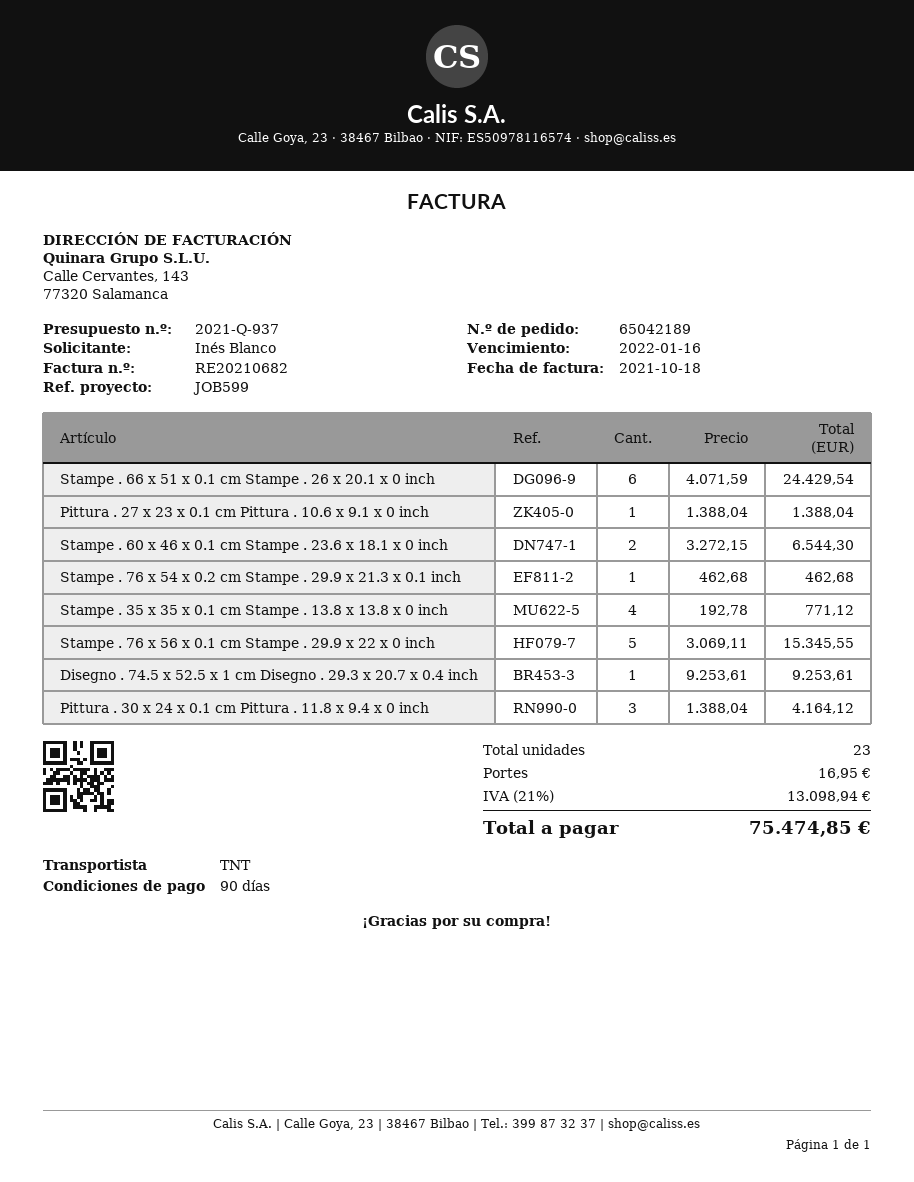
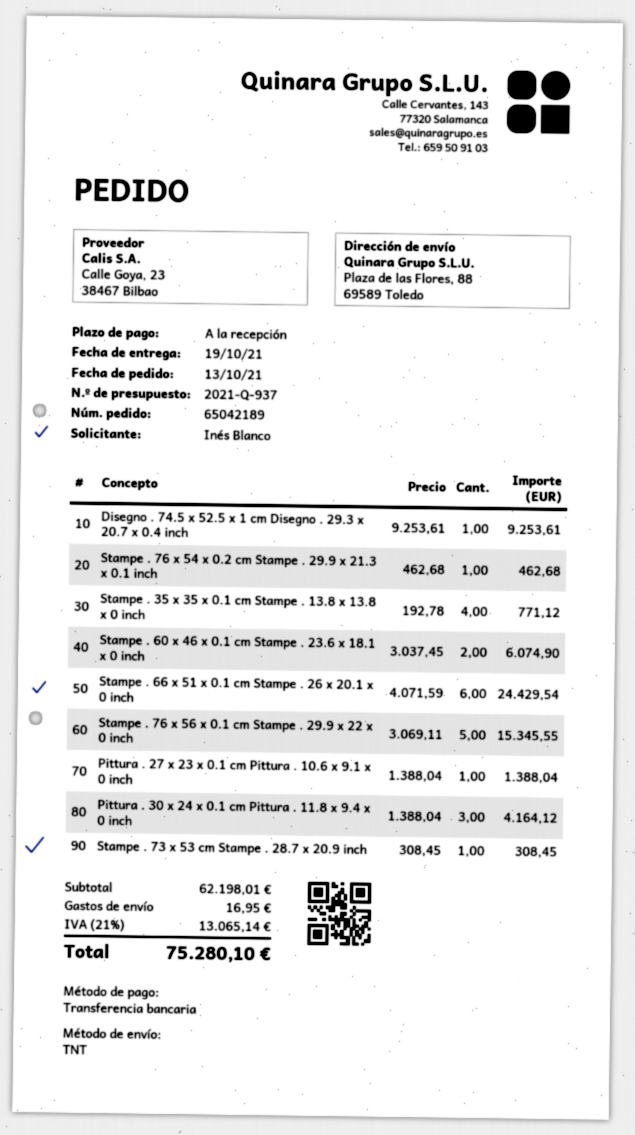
payment terms: 90 days -> on receipt
Stampe . 60 x 46 x 0.1 cm Stampe . 23.6 x 18.1 x 0 inch: 2 x 3272.15 = 6544.30 -> 2 x 3037.45 = 6074.90
Stampe . 73 x 53 cm Stampe . 28.7 x 20.9 inch: none -> 1 x 308.45 = 308.45
tax: 21% = 13098.94 -> 21% = 13065.14
total: 75474.85 -> 75280.10

